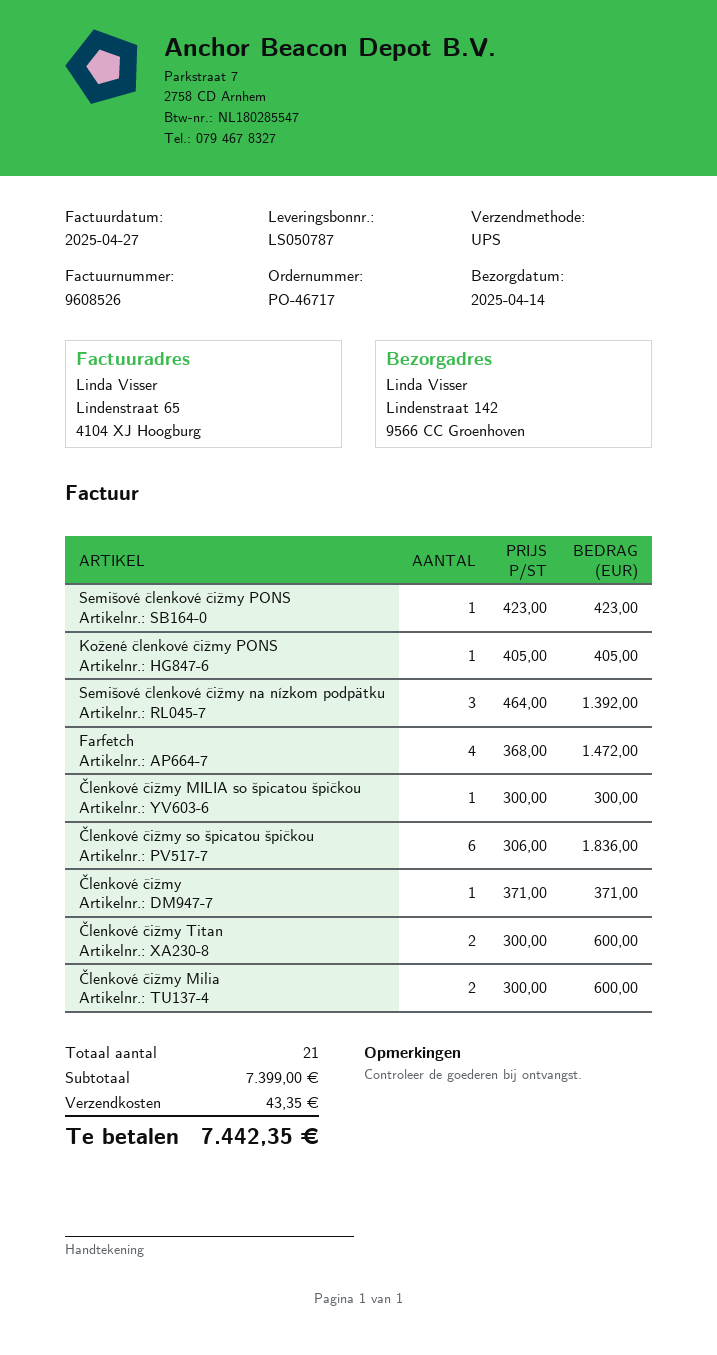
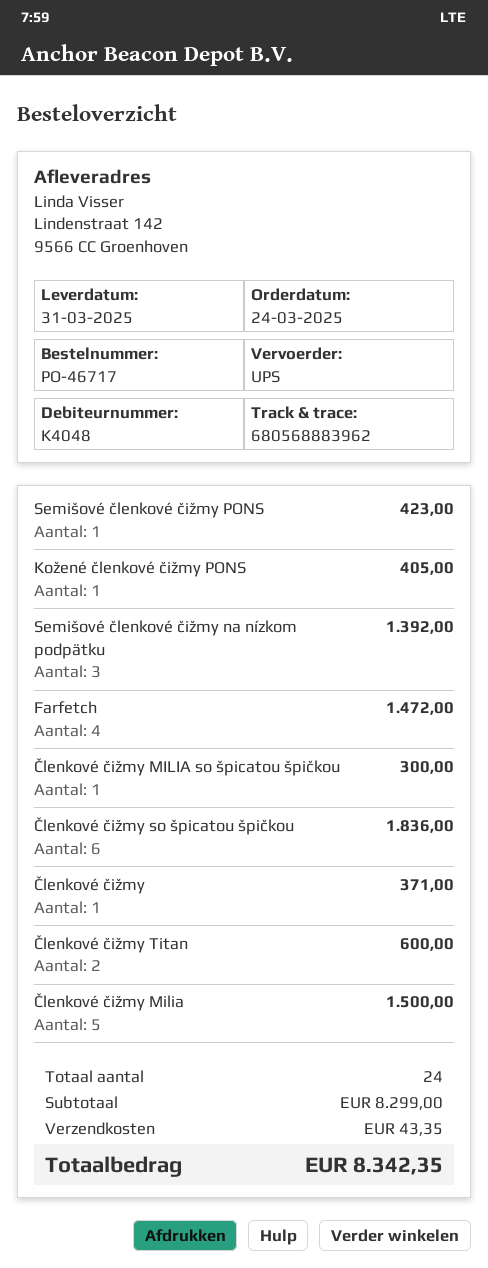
delivery date: 2025-04-14 -> 2025-03-31
Členkové čižmy Milia: 2 for 600.00 -> 5 for 1500.00
total quantity: 21 -> 24
subtotal: 7399.00 -> 8299.00
total: 7442.35 -> 8342.35

